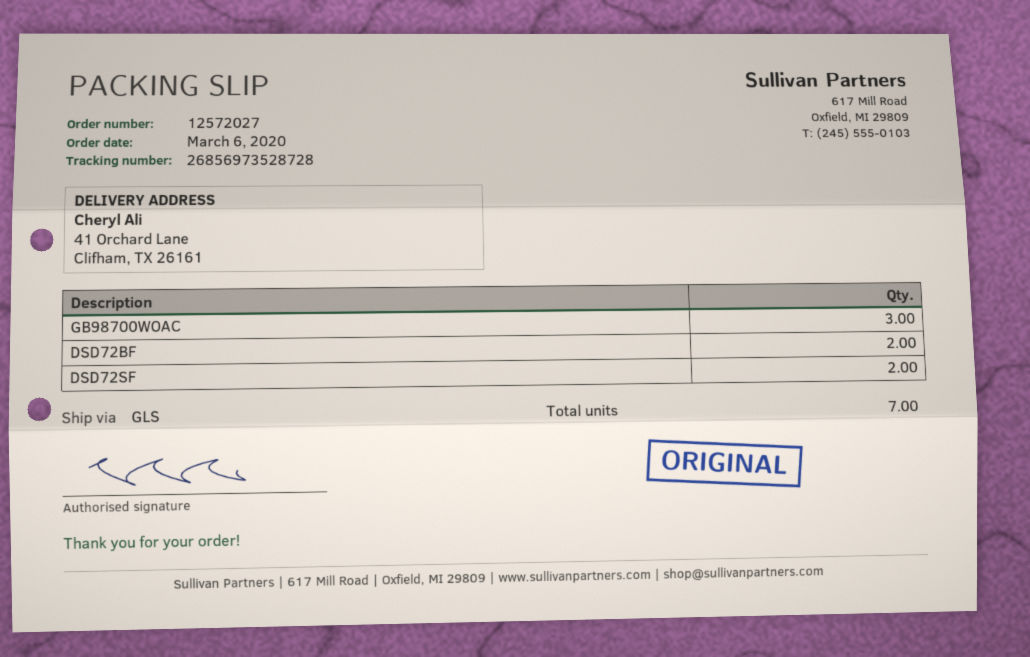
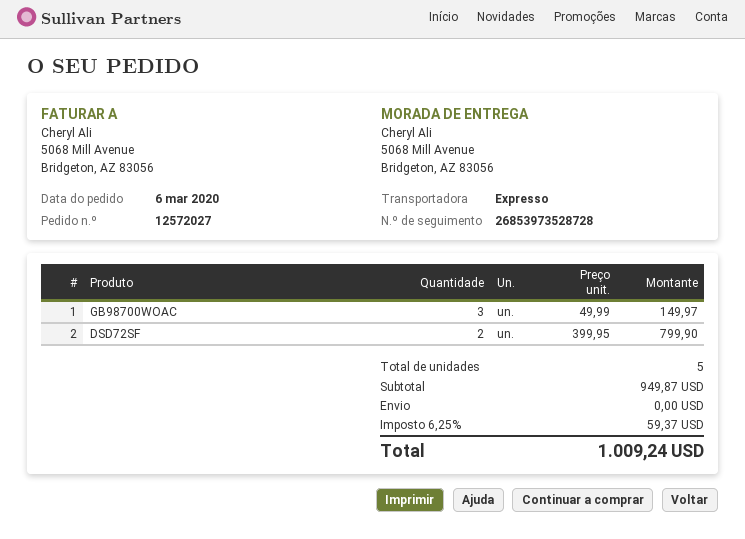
shipping method: GLS -> express
tracking number: 26856973528728 -> 26853973528728
ship to: 41 Orchard Lane, Clifham, TX 26161 -> 5068 Mill Avenue, Bridgeton, AZ 83056
DSD72BF: 2 -> none
total quantity: 7 -> 5

